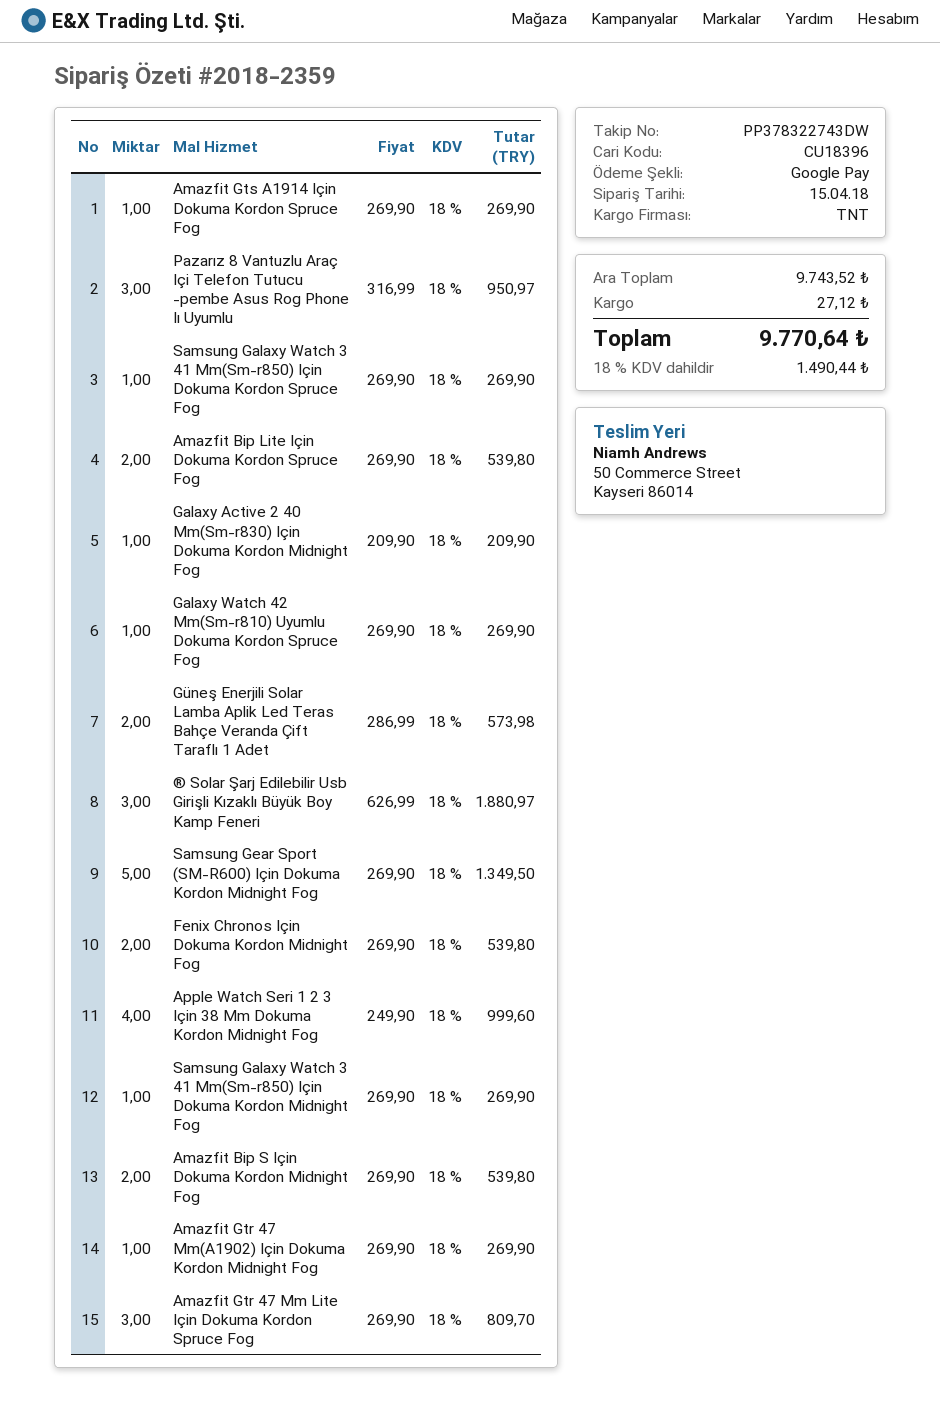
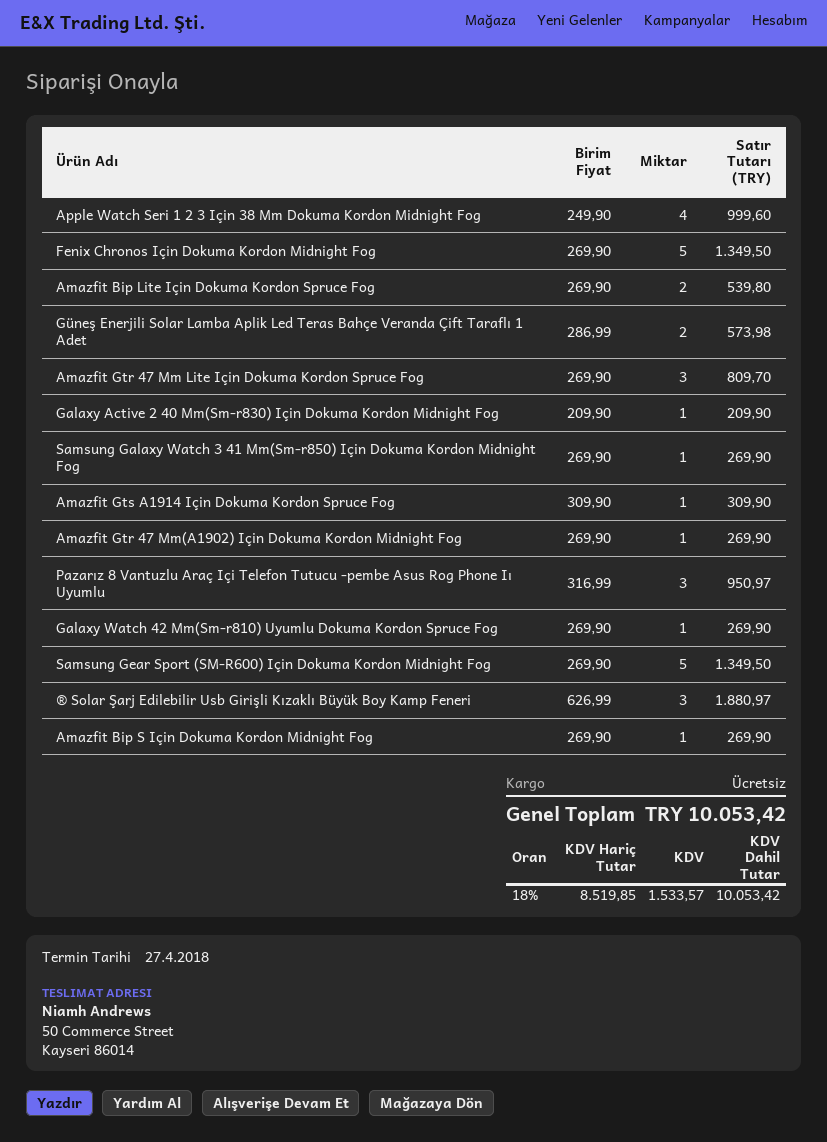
Amazfit Gts A1914 Için Dokuma Kordon Spruce Fog: 1 x 269.90 = 269.90 -> 1 x 309.90 = 309.90
Samsung Galaxy Watch 3 41 Mm(Sm-r850) Için Dokuma Kordon Spruce Fog: 1 x 269.90 = 269.90 -> none
Fenix Chronos Için Dokuma Kordon Midnight Fog: 2 x 269.90 = 539.80 -> 5 x 269.90 = 1349.50
Amazfit Bip S Için Dokuma Kordon Midnight Fog: 2 x 269.90 = 539.80 -> 1 x 269.90 = 269.90
shipping: 27.12 -> 0.00
tax: 18% = 1490.44 -> 18% = 1533.57
total: 9770.64 -> 10053.42

